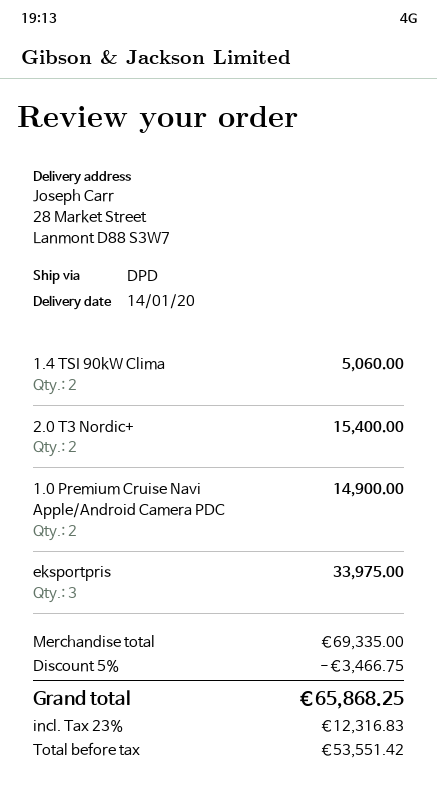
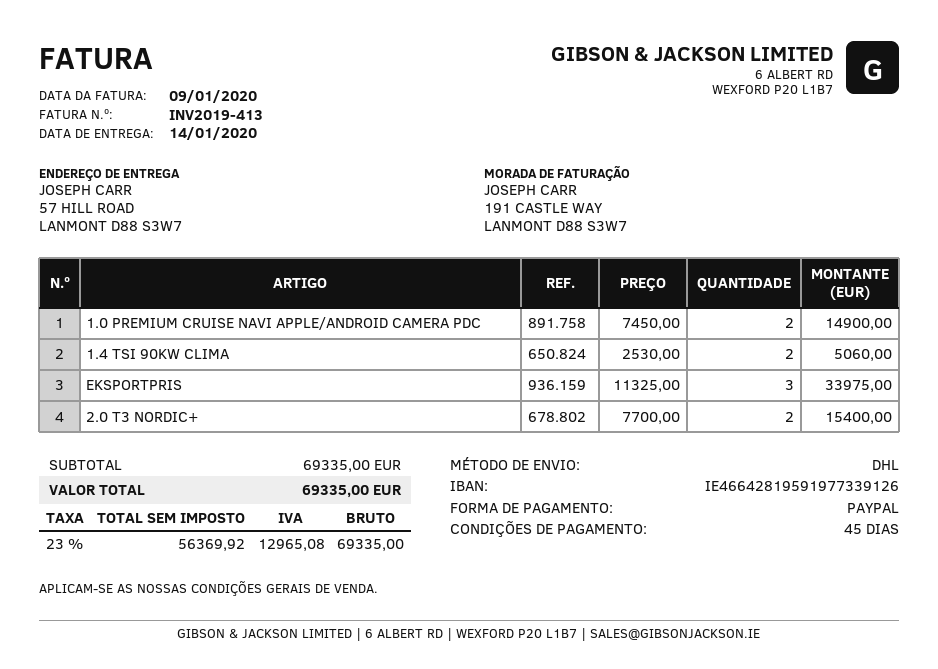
shipping method: DPD -> DHL
ship to: 28 Market Street, Lanmont D88 S3W7 -> 57 HILL ROAD, LANMONT D88 S3W7
discount: 5% = 3466.75 -> none
net: 53551.42 -> 56369.92
tax: 23% = 12316.83 -> 23% = 12965.08
total: 65868.25 -> 69335.00

